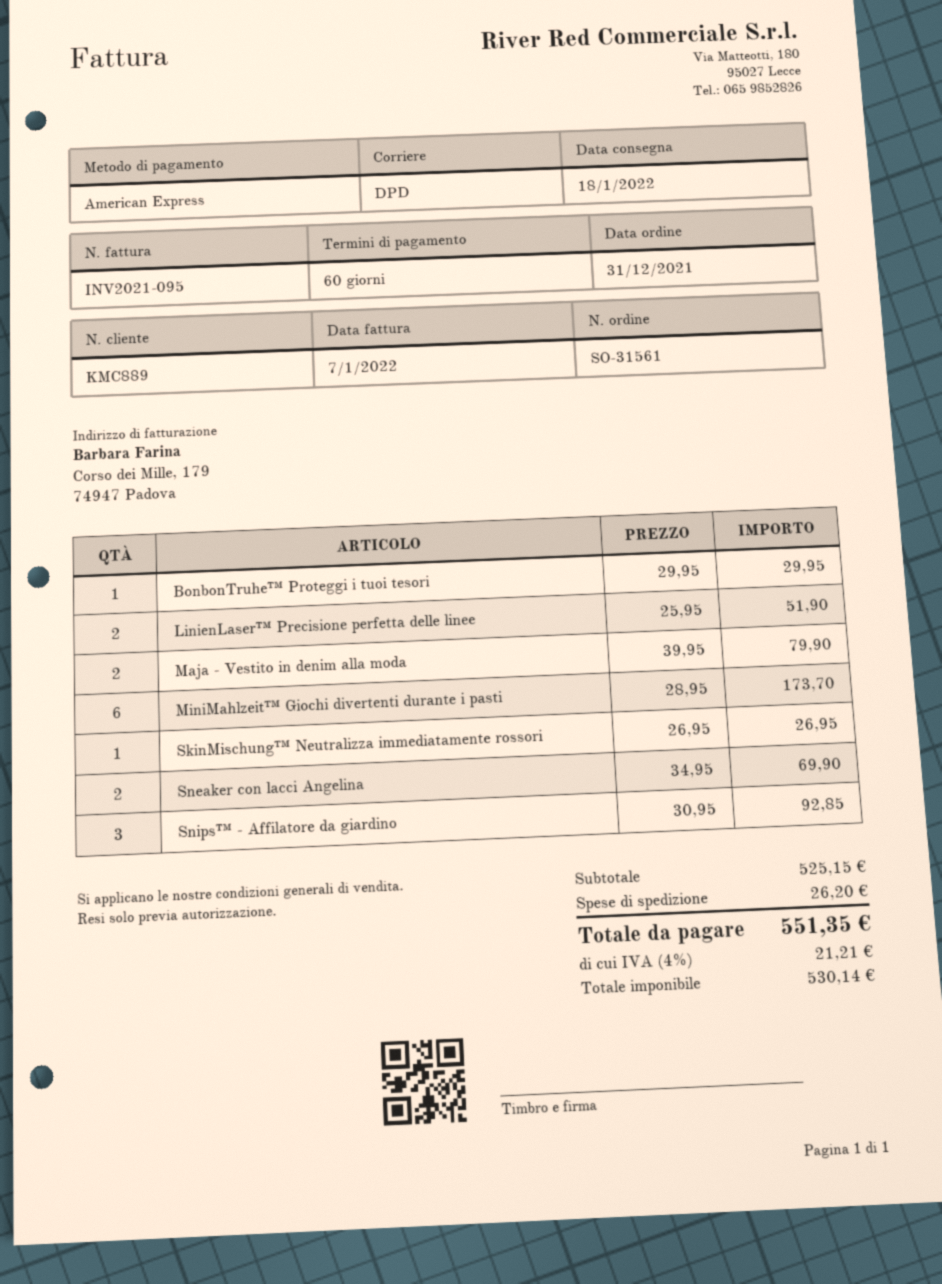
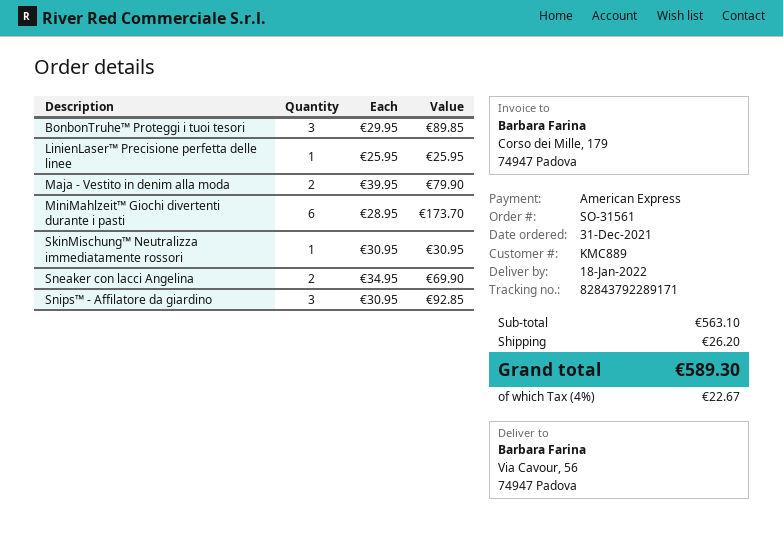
BonbonTruhe™ Proteggi i tuoi tesori: 1 x 29.95 = 29.95 -> 3 x 29.95 = 89.85
LinienLaser™ Precisione perfetta delle linee: 2 x 25.95 = 51.90 -> 1 x 25.95 = 25.95
SkinMischung™ Neutralizza immediatamente rossori: 1 x 26.95 = 26.95 -> 1 x 30.95 = 30.95
subtotal: 525.15 -> 563.10
tax: 4% = 21.21 -> 4% = 22.67
total: 551.35 -> 589.30

